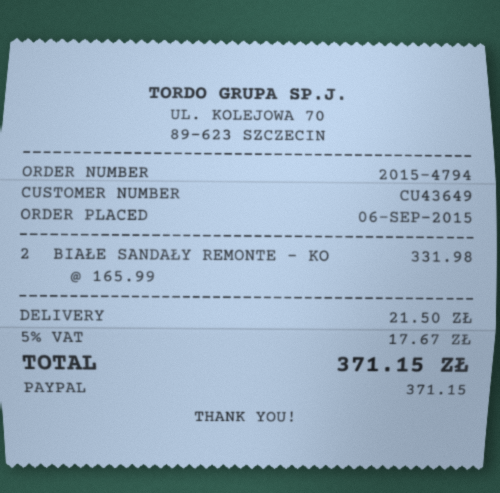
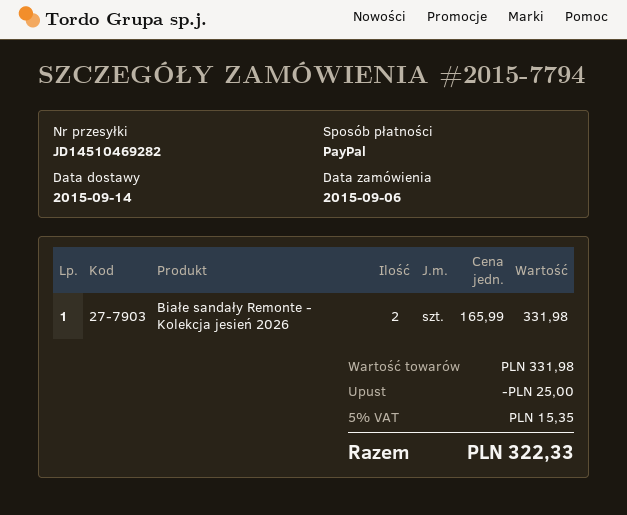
order number: 2015-4794 -> 2015-7794
discount: none -> 25.00
shipping: 21.50 -> none
tax: 5% = 17.67 -> 5% = 15.35
total: 371.15 -> 322.33

